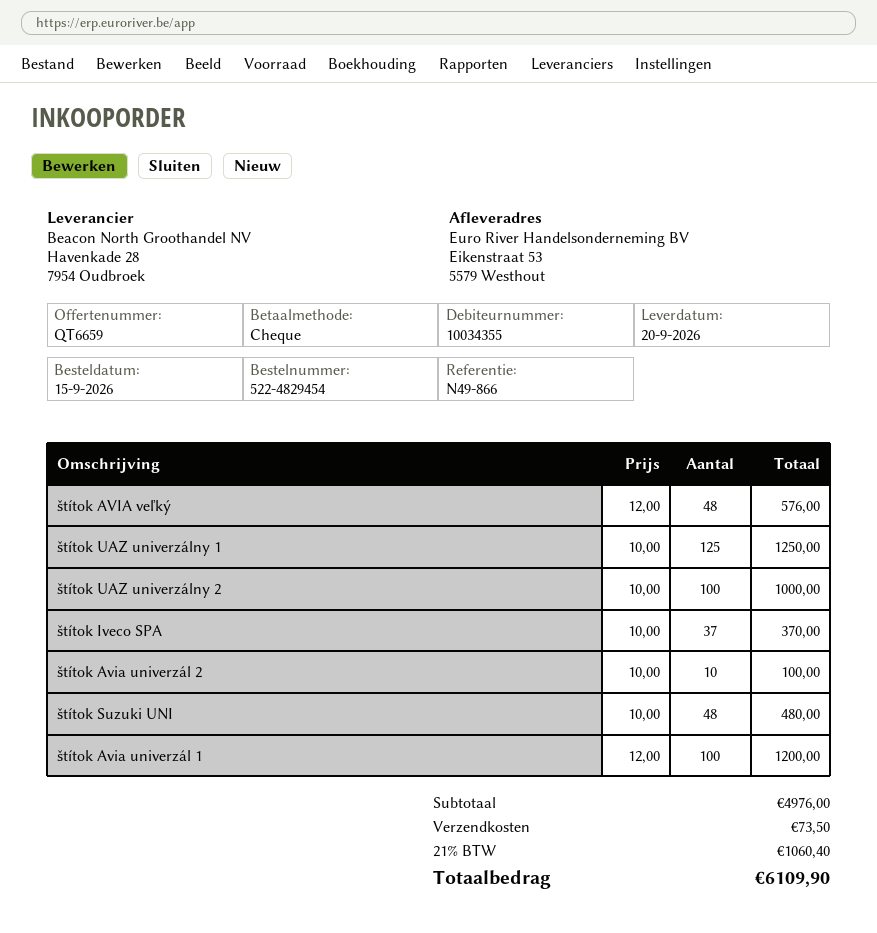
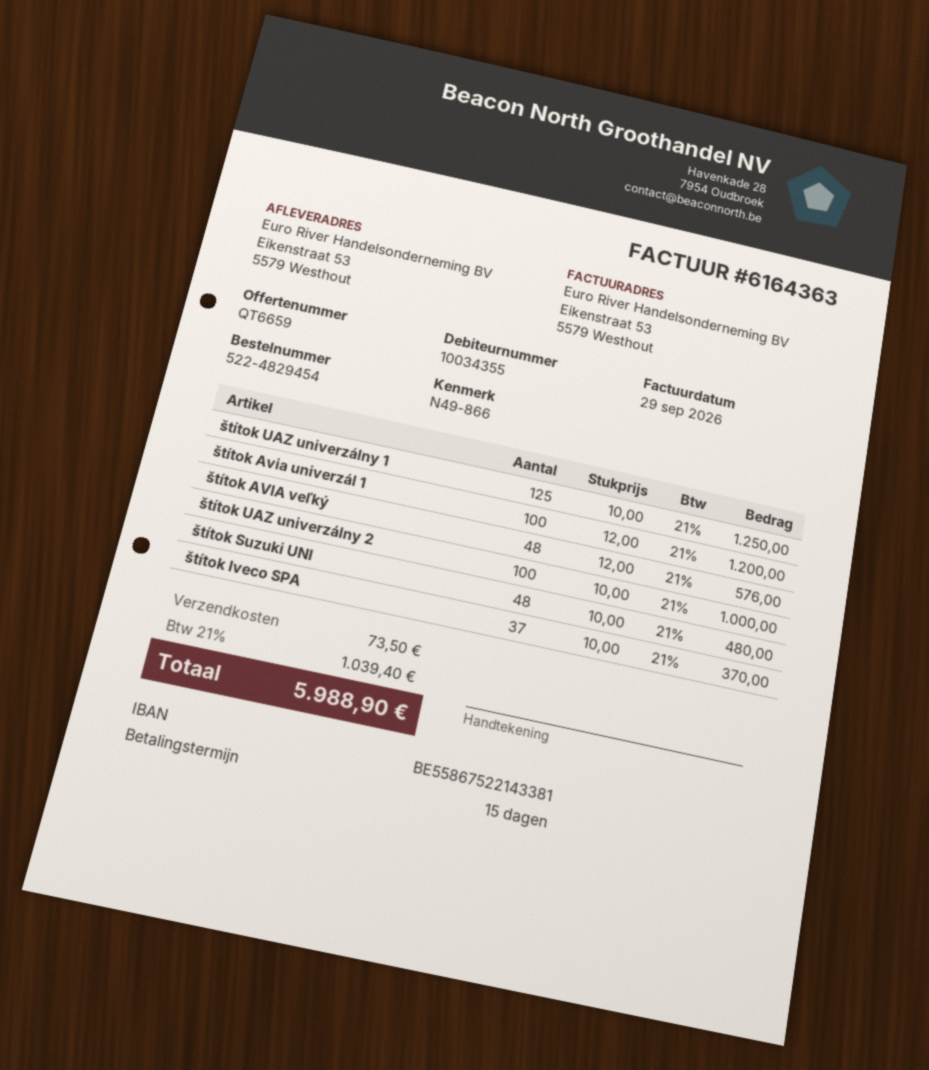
štítok Avia univerzál 2: 10 x 10.00 = 100.00 -> none
tax: 21% = 1060.40 -> 21% = 1039.40
total: 6109.90 -> 5988.90

